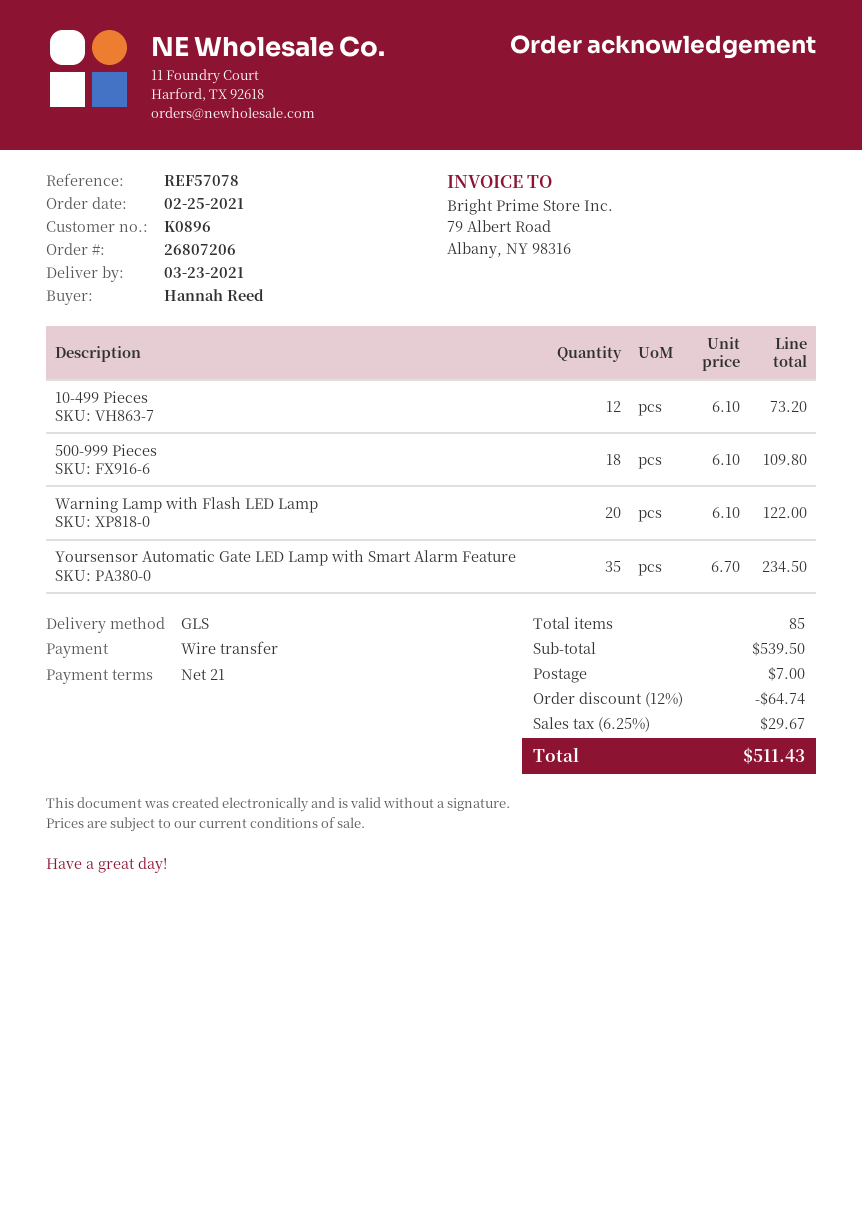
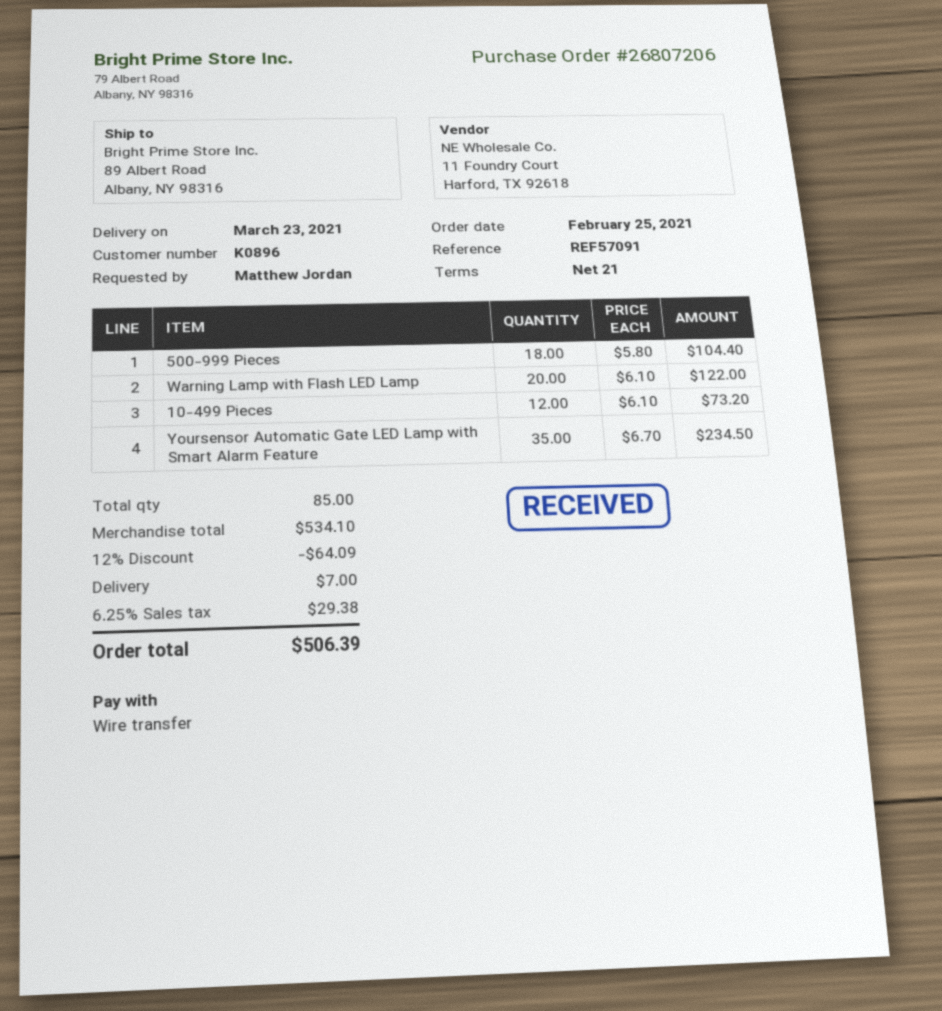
reference: REF57078 -> REF57091
ordered by: Hannah Reed -> Matthew Jordan
500-999 Pieces: 18 x 6.10 = 109.80 -> 18 x 5.80 = 104.40
subtotal: 539.50 -> 534.10
discount: 12% = 64.74 -> 12% = 64.09
tax: 6.25% = 29.67 -> 6.25% = 29.38
total: 511.43 -> 506.39

